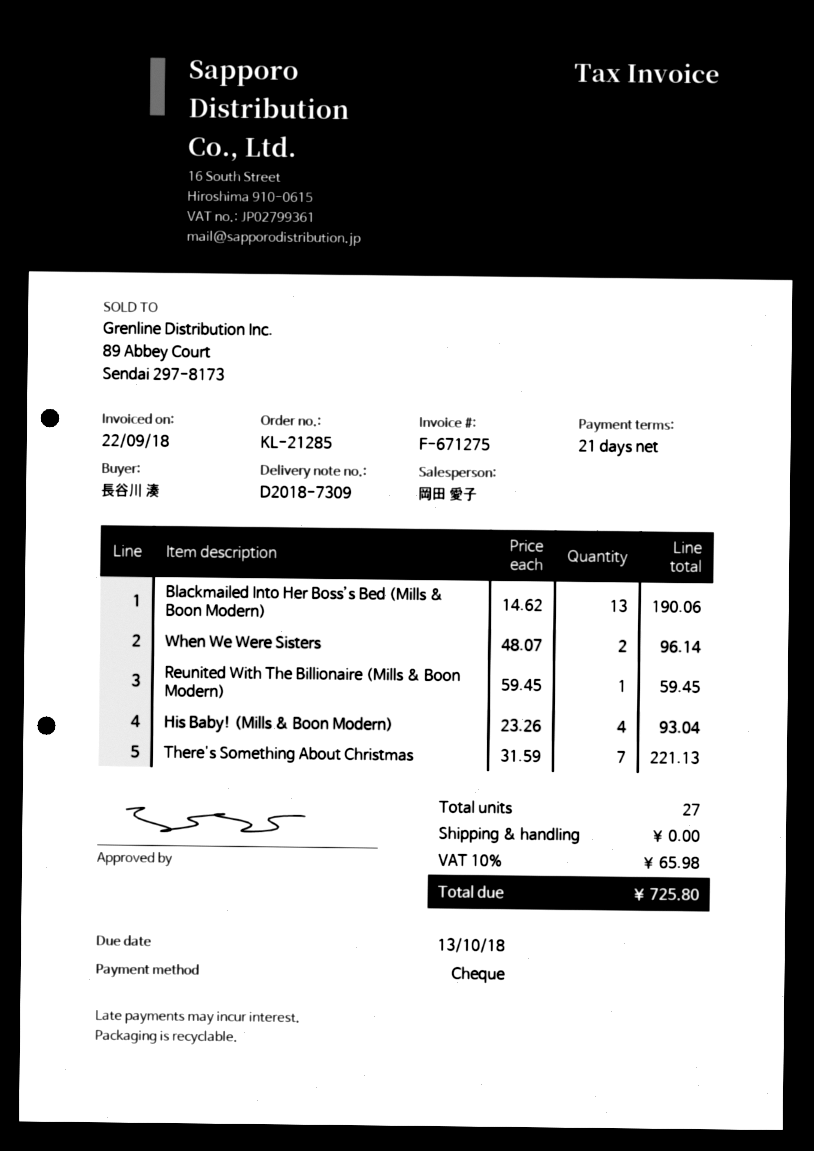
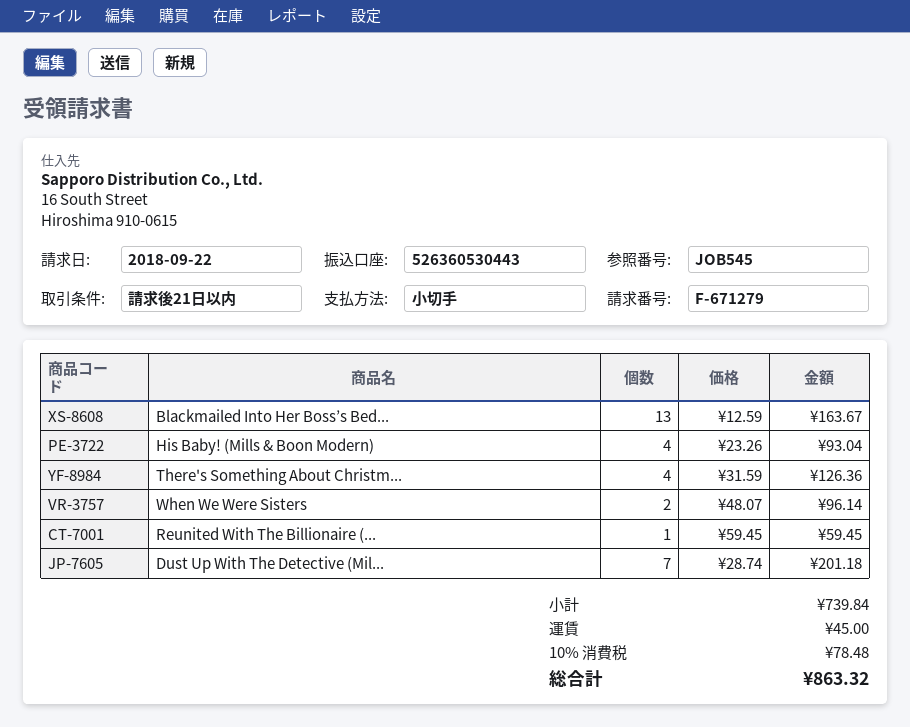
invoice number: F-671275 -> F-671279
Blackmailed Into Her Boss’s Bed (Mills & Boon Modern): 13 x 14.62 = 190.06 -> 13 x 12.59 = 163.67
There's Something About Christmas: 7 x 31.59 = 221.13 -> 4 x 31.59 = 126.36
Dust Up With The Detective (Mil...: none -> 7 x 28.74 = 201.18
shipping: 0.00 -> 45.00
tax: 10% = 65.98 -> 10% = 78.48
total: 725.80 -> 863.32

